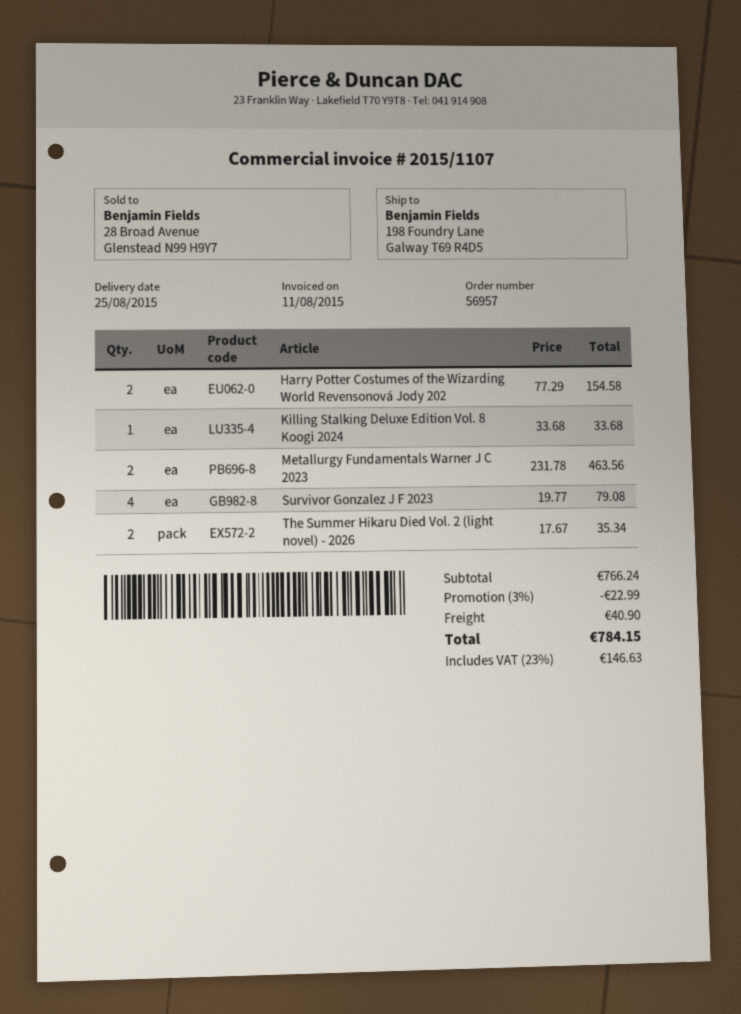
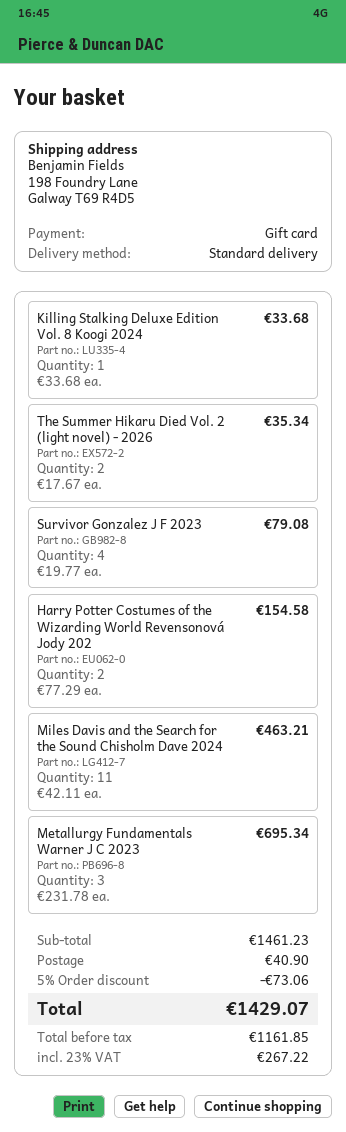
Metallurgy Fundamentals Warner J C 2023: 2 x 231.78 = 463.56 -> 3 x 231.78 = 695.34
Miles Davis and the Search for the Sound Chisholm Dave 2024: none -> 11 x 42.11 = 463.21
subtotal: 766.24 -> 1461.23
discount: 3% = 22.99 -> 5% = 73.06
tax: 23% = 146.63 -> 23% = 267.22
total: 784.15 -> 1429.07

